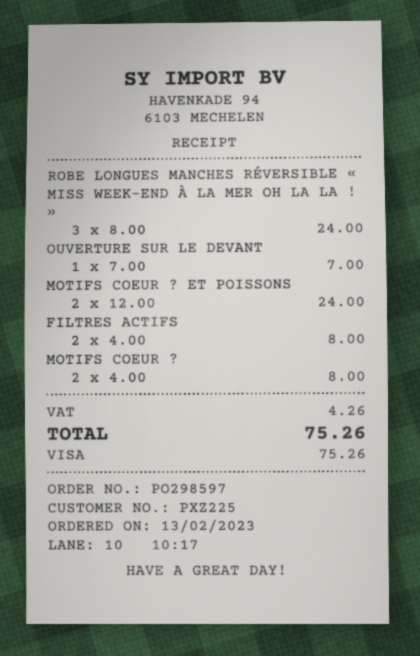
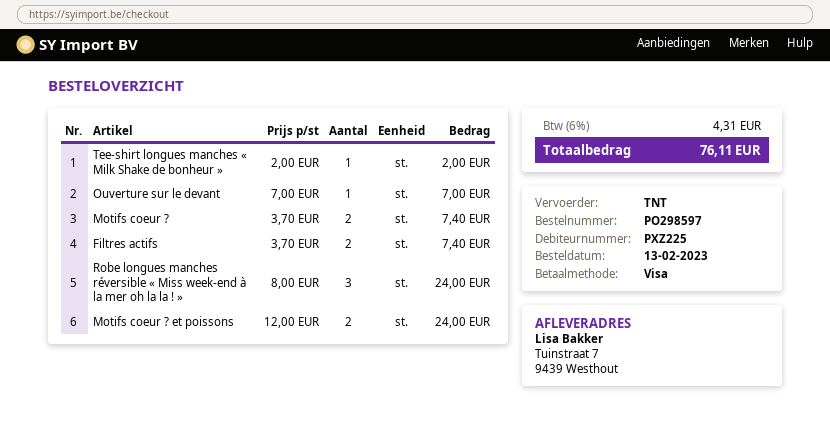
FILTRES ACTIFS: 2 x 4.00 = 8.00 -> 2 x 3.70 = 7.40
MOTIFS COEUR ?: 2 x 4.00 = 8.00 -> 2 x 3.70 = 7.40
Tee-shirt longues manches « Milk Shake de bonheur »: none -> 1 x 2.00 = 2.00
tax: 4.26 -> 4.31
total: 75.26 -> 76.11

